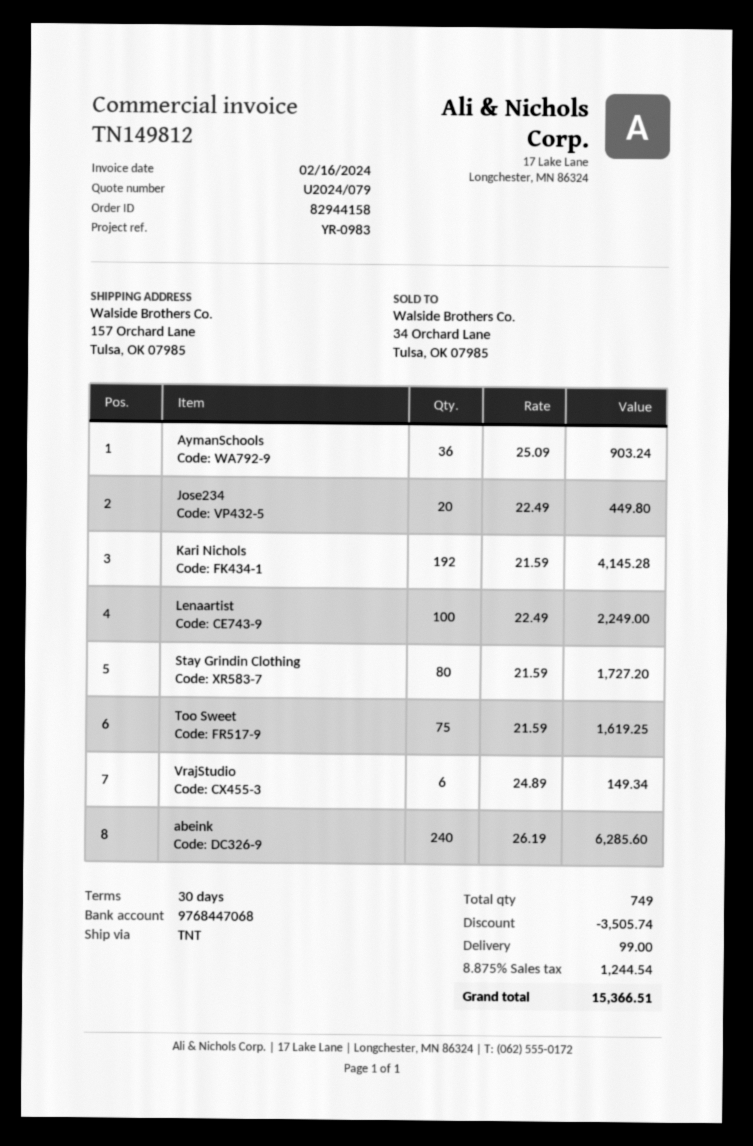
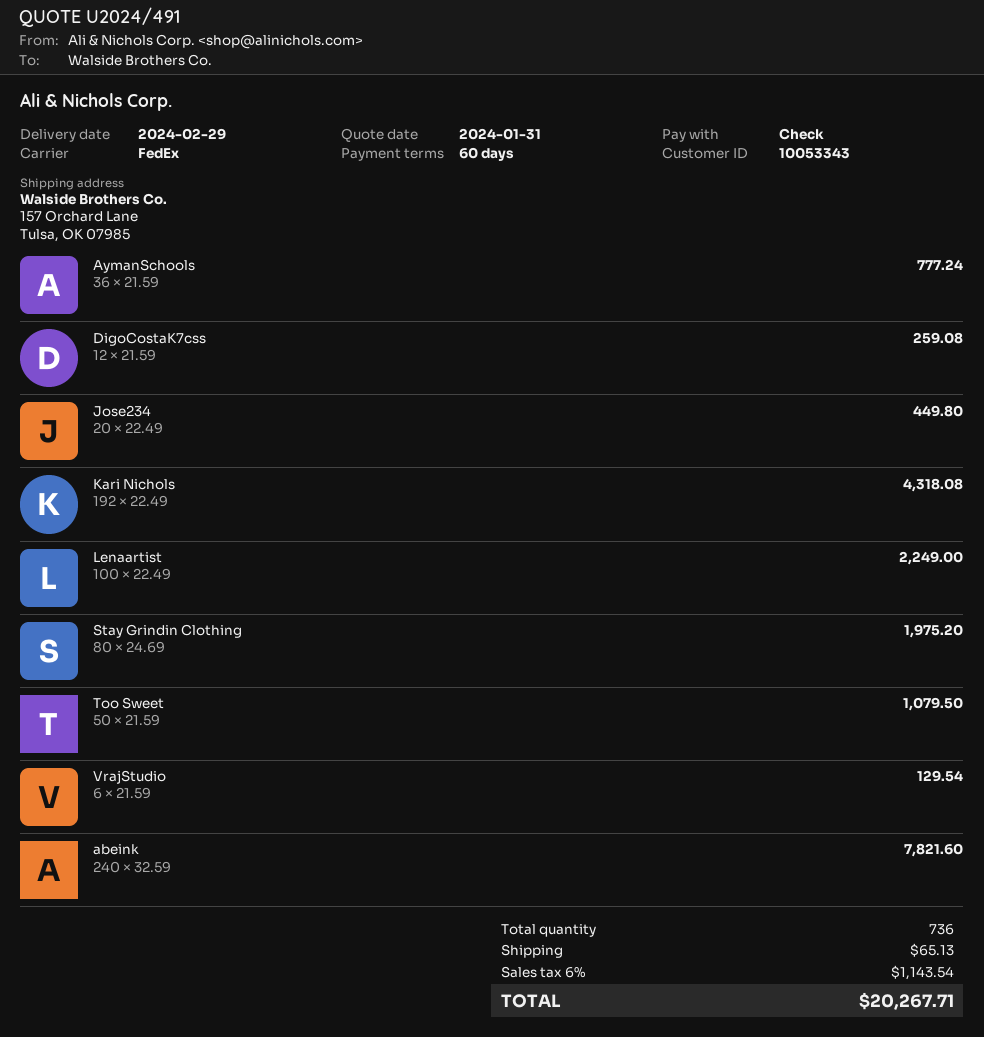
quote number: U2024/079 -> U2024/491
payment terms: 30 days -> 60 days
shipping method: TNT -> FedEx
AymanSchools: 36 x 25.09 = 903.24 -> 36 x 21.59 = 777.24
Kari Nichols: 192 x 21.59 = 4145.28 -> 192 x 22.49 = 4318.08
Stay Grindin Clothing: 80 x 21.59 = 1727.20 -> 80 x 24.69 = 1975.20
Too Sweet: 75 x 21.59 = 1619.25 -> 50 x 21.59 = 1079.50
VrajStudio: 6 x 24.89 = 149.34 -> 6 x 21.59 = 129.54
abeink: 240 x 26.19 = 6285.60 -> 240 x 32.59 = 7821.60
DigoCostaK7css: none -> 12 x 21.59 = 259.08
total quantity: 749 -> 736
discount: 3505.74 -> none
shipping: 99.00 -> 65.13
tax: 8.875% = 1244.54 -> 6% = 1143.54
total: 15366.51 -> 20267.71

